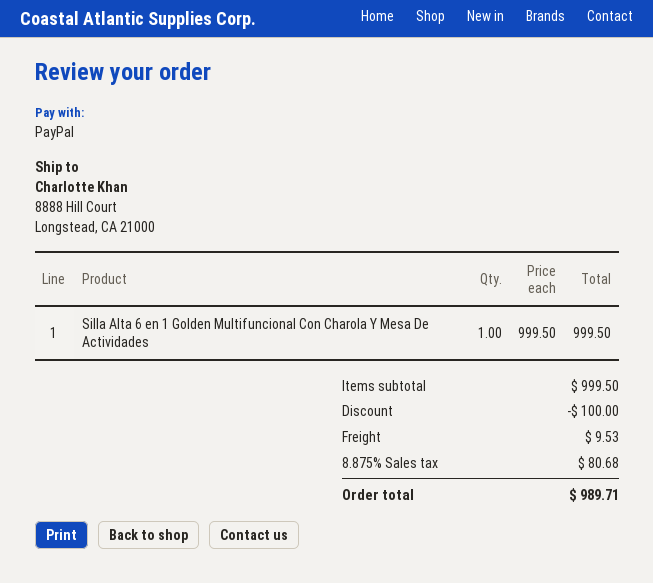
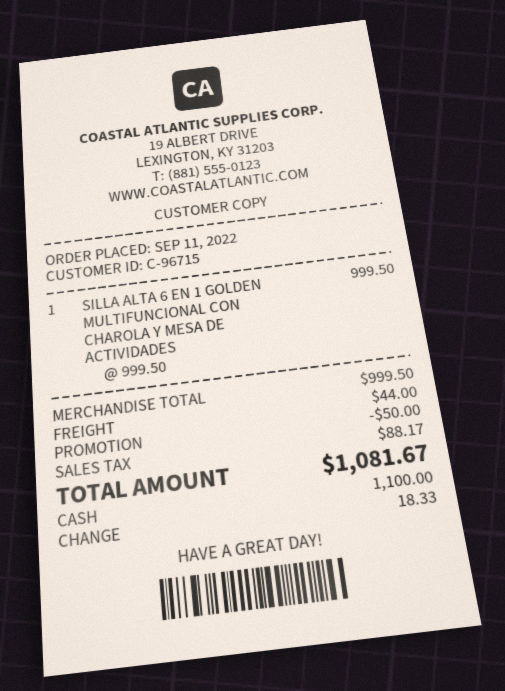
payment method: PayPal -> cash
discount: 100.00 -> 50.00
shipping: 9.53 -> 44.00
tax: 80.68 -> 88.17
total: 989.71 -> 1081.67

